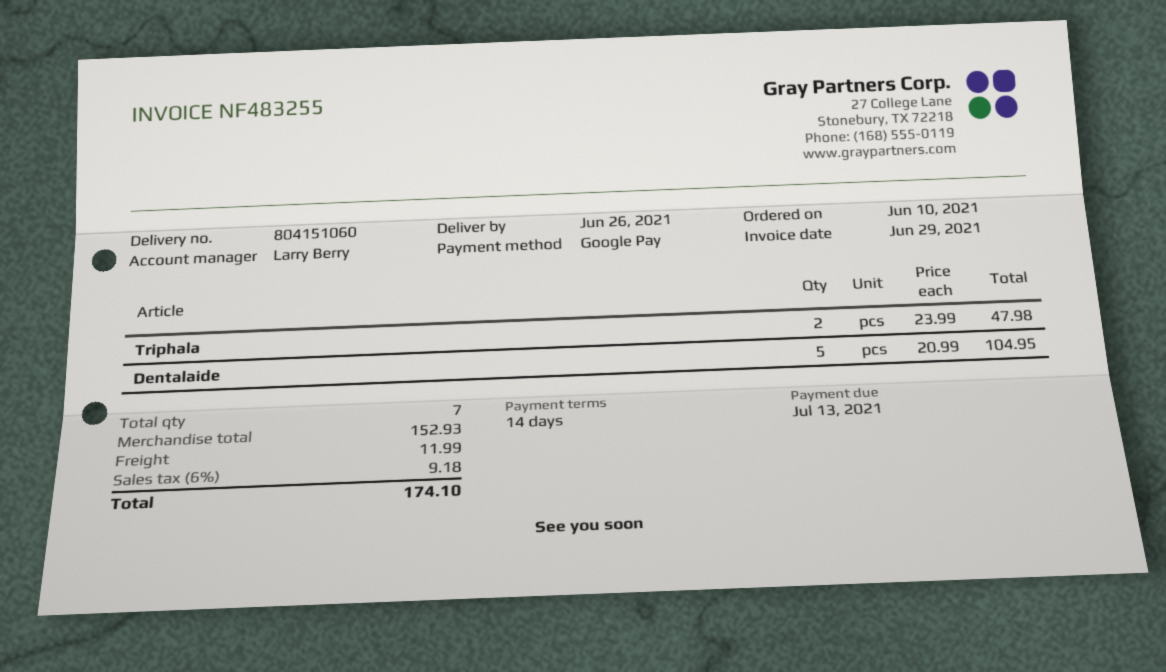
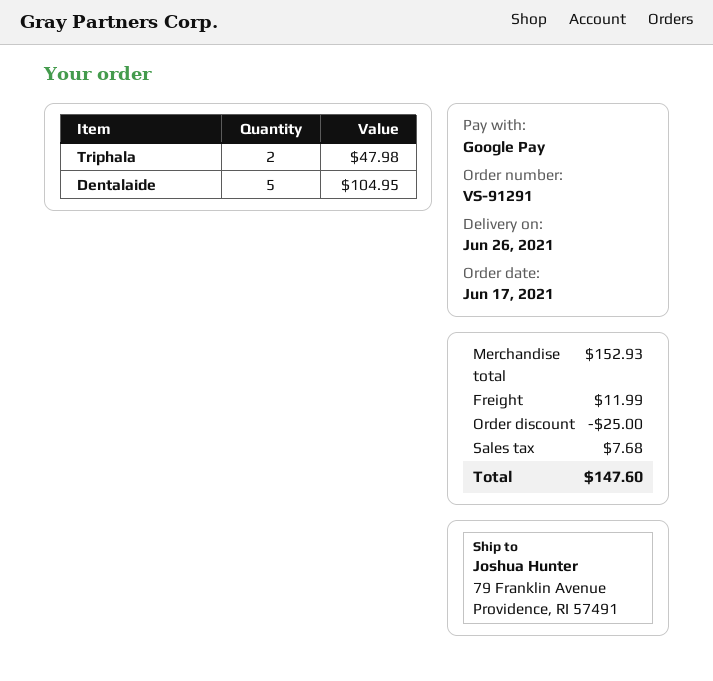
order date: 2021-06-10 -> 2021-06-17
discount: none -> 25.00
tax: 9.18 -> 7.68
total: 174.10 -> 147.60

